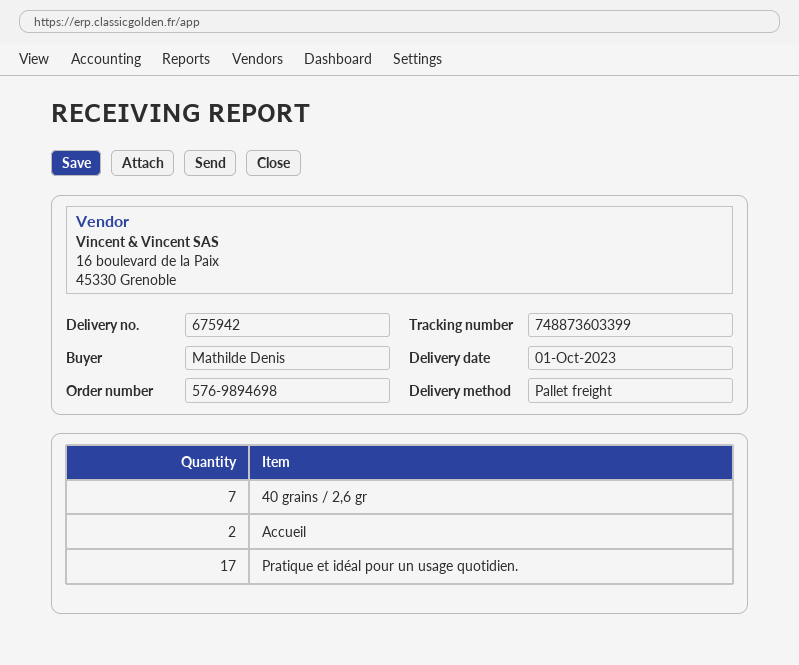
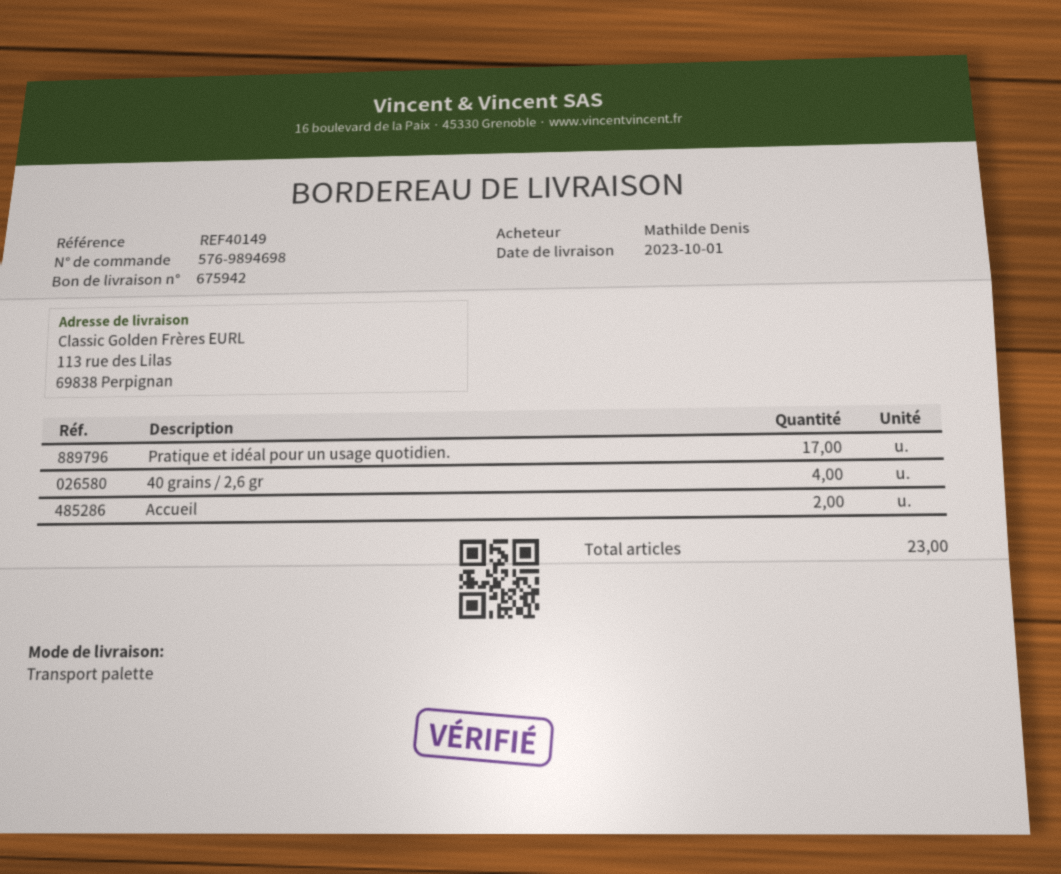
40 grains / 2,6 gr: 7 -> 4

